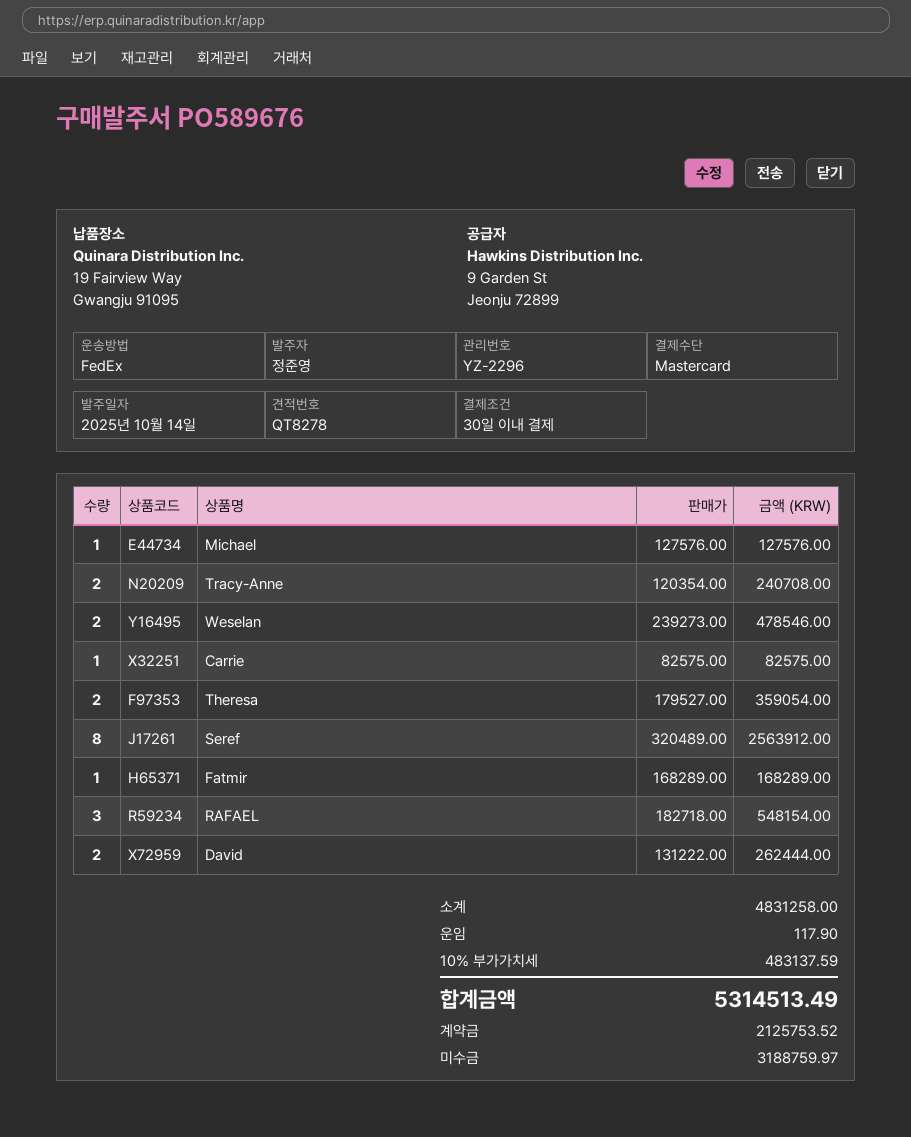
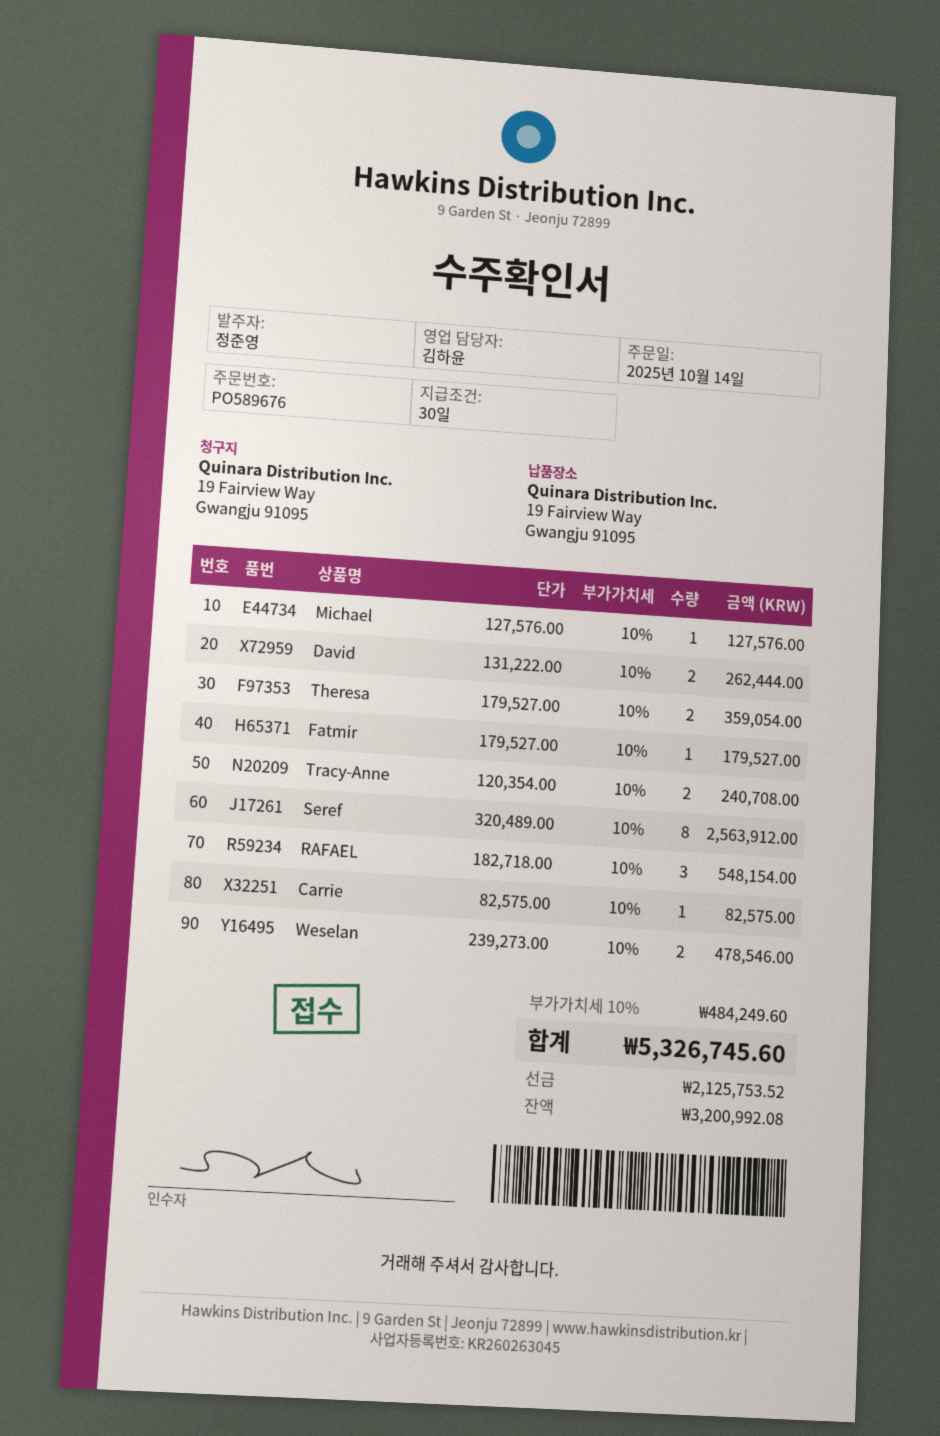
Fatmir: 1 x 168289.00 = 168289.00 -> 1 x 179527.00 = 179527.00
shipping: 117.90 -> none
tax: 10% = 483137.59 -> 10% = 484249.60
total: 5314513.49 -> 5326745.60
balance: 3188759.97 -> 3200992.08

